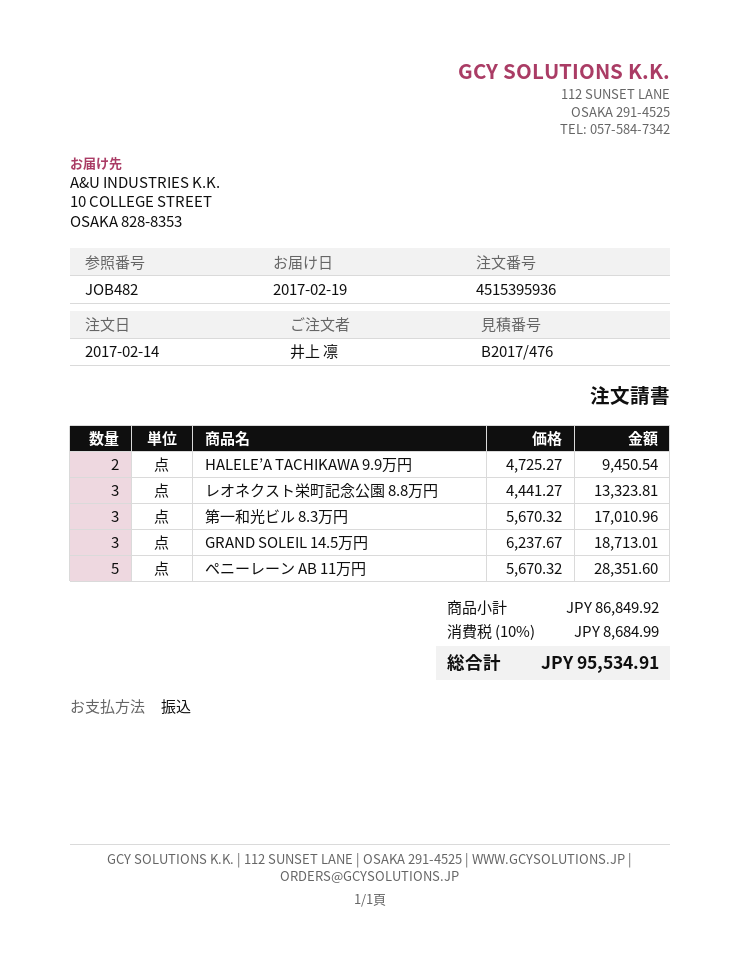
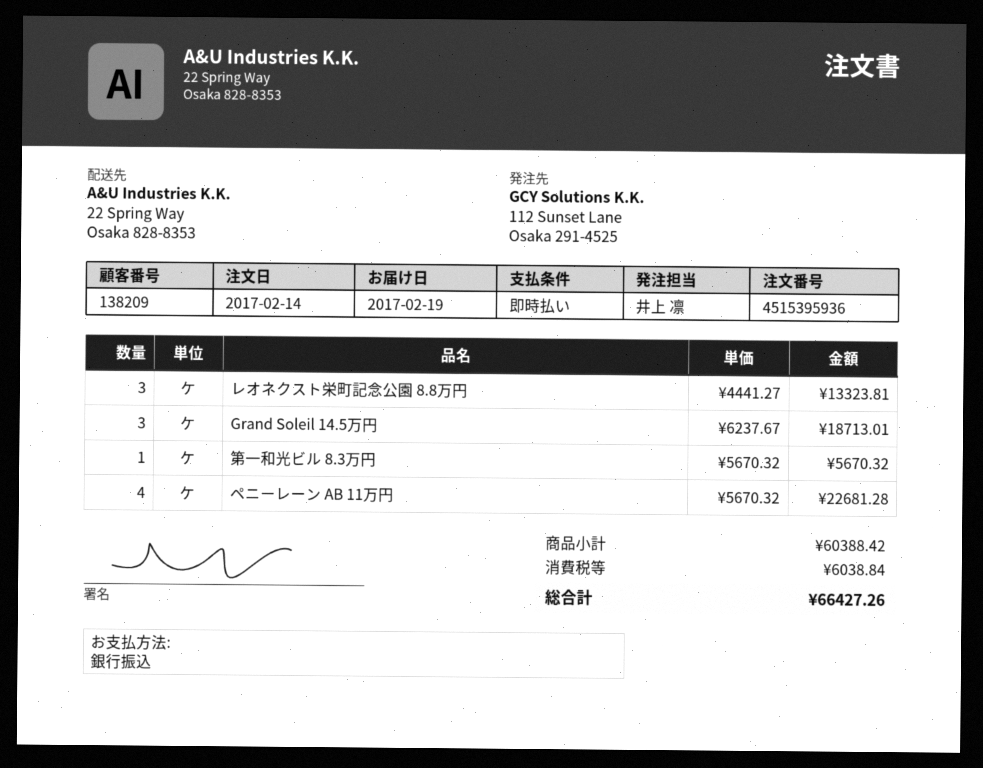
ship to: 10 COLLEGE STREET, OSAKA 828-8353 -> 22 Spring Way, Osaka 828-8353
HALELE’A TACHIKAWA 9.9万円: 2 x 4725.27 = 9450.54 -> none
第一和光ビル 8.3万円: 3 x 5670.32 = 17010.96 -> 1 x 5670.32 = 5670.32
ペニーレーン AB 11万円: 5 x 5670.32 = 28351.60 -> 4 x 5670.32 = 22681.28
subtotal: 86849.92 -> 60388.42
tax: 8684.99 -> 6038.84
total: 95534.91 -> 66427.26

